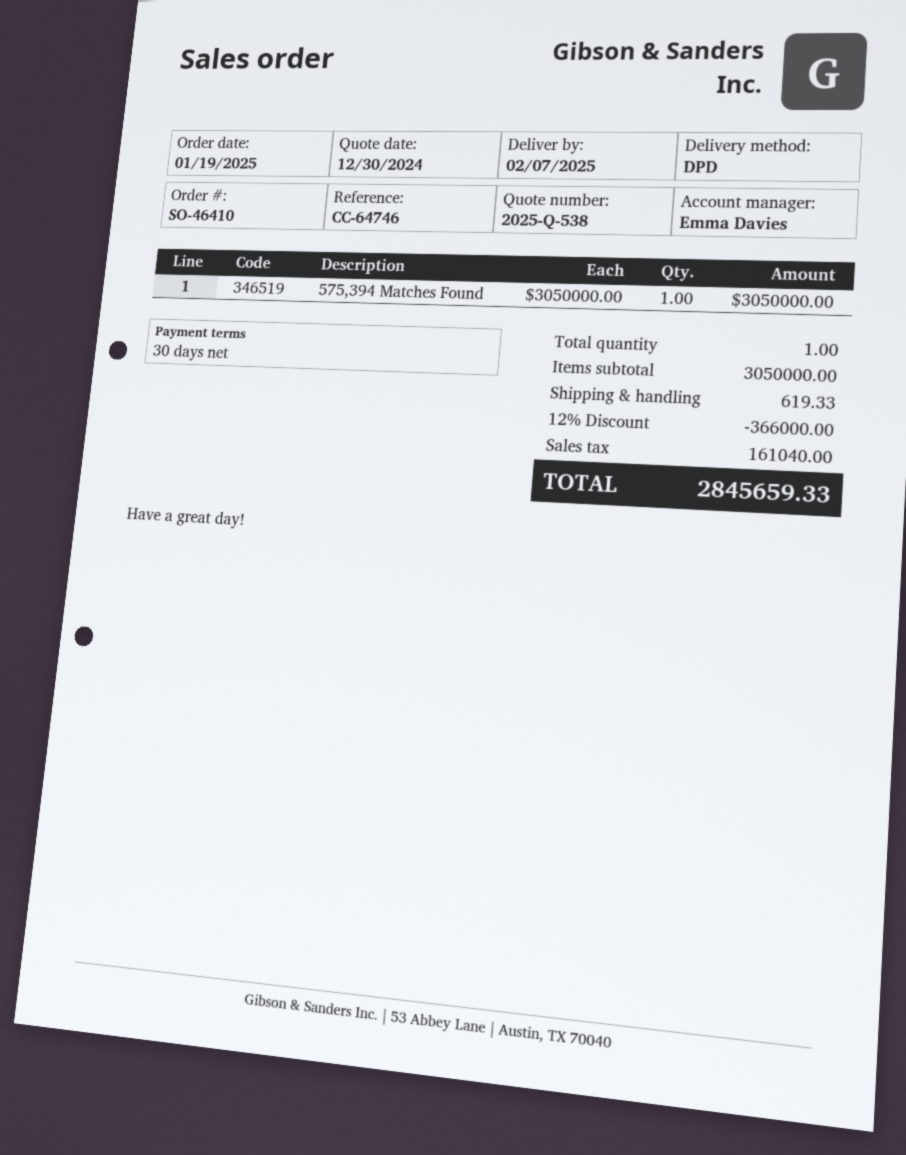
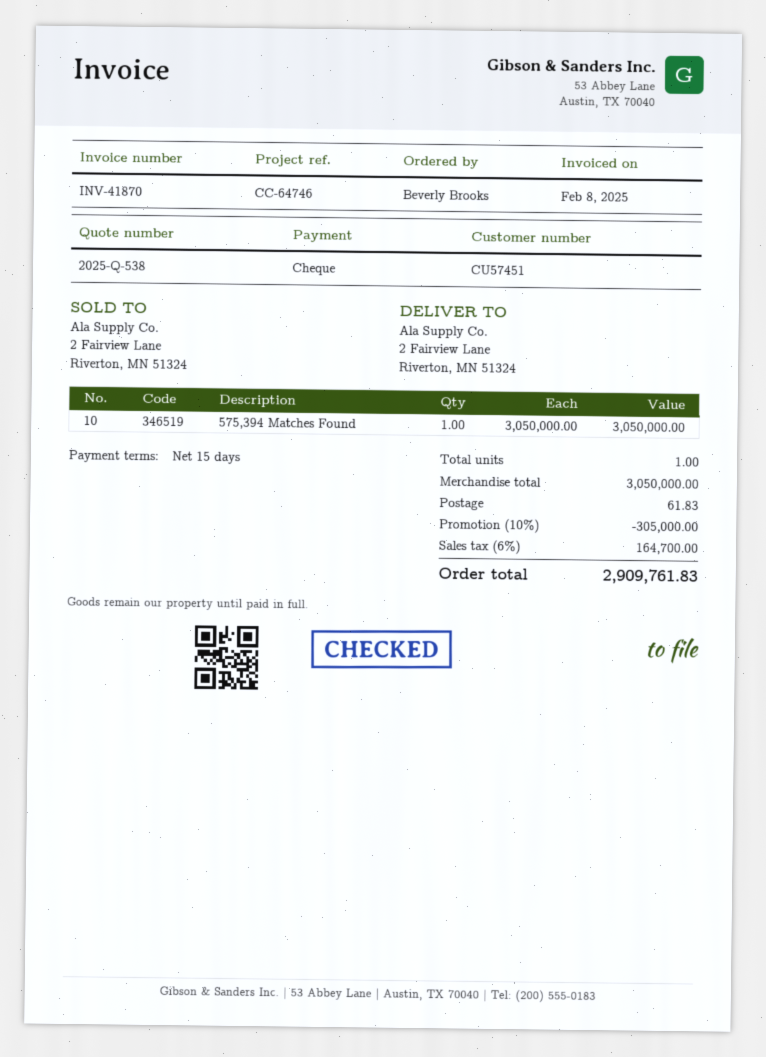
payment terms: 30 days -> 15 days
discount: 12% = 366000.00 -> 10% = 305000.00
shipping: 619.33 -> 61.83
tax: 161040.00 -> 164700.00
total: 2845659.33 -> 2909761.83

